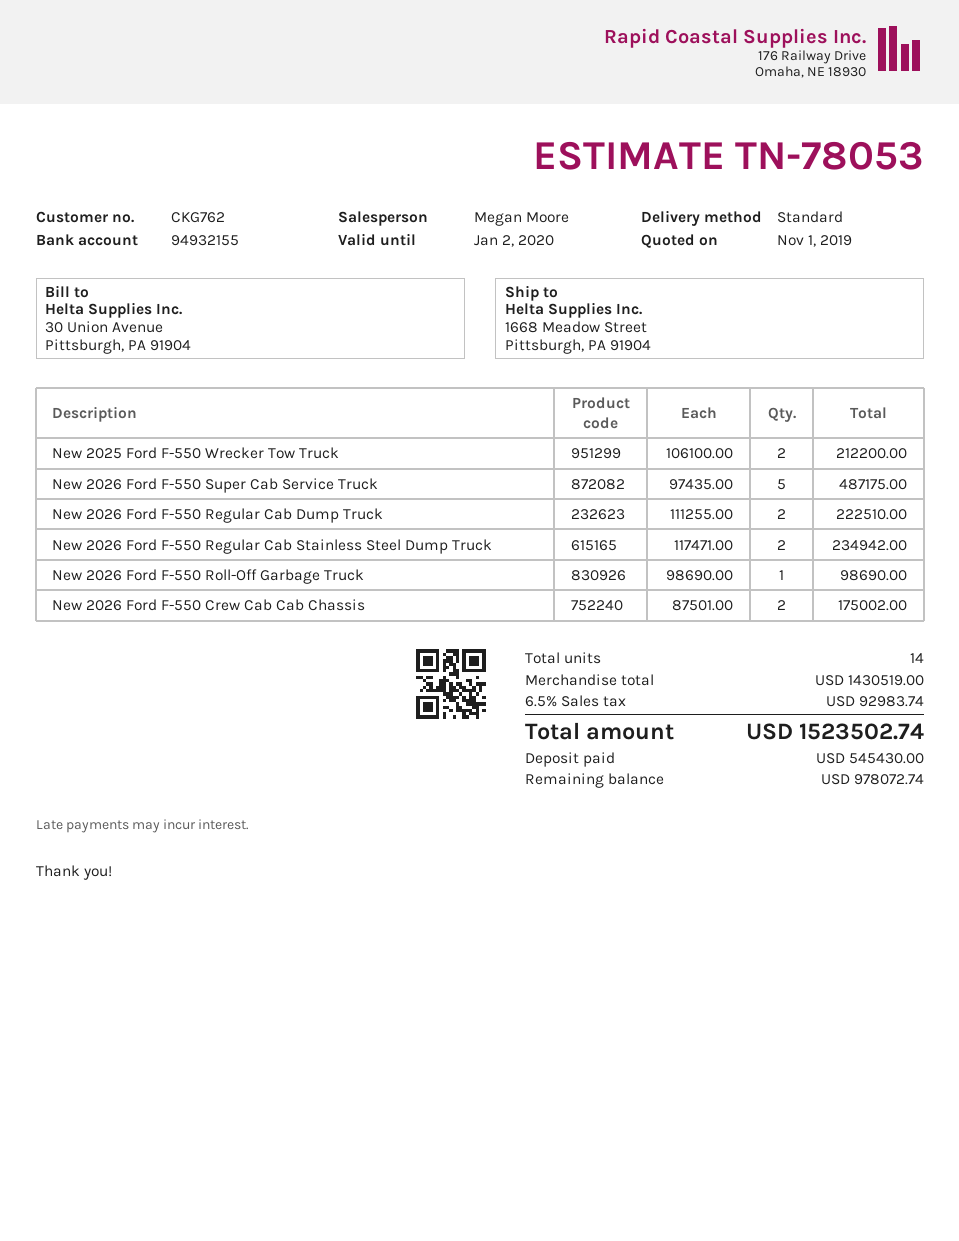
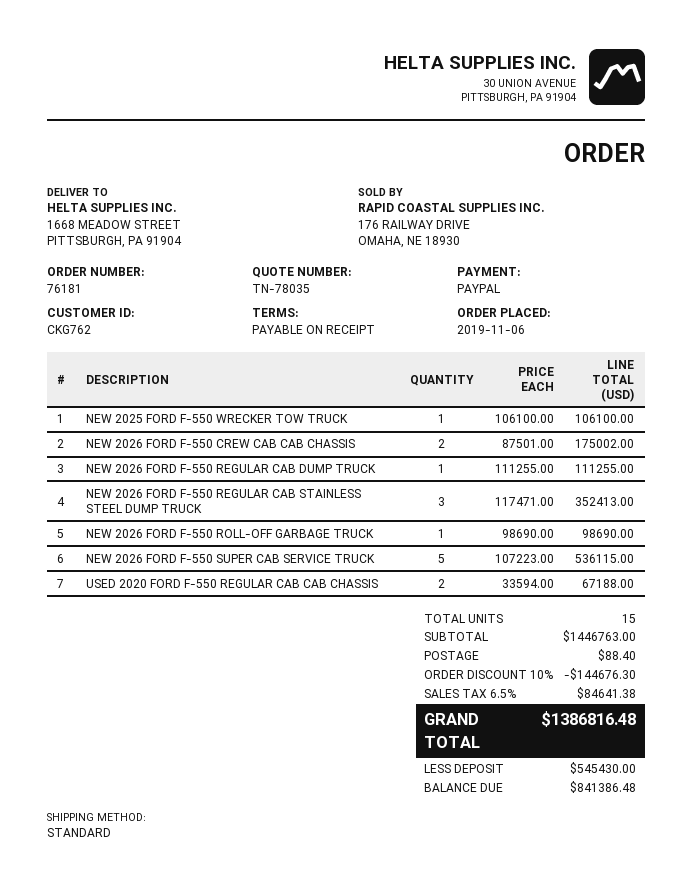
quote number: TN-78053 -> TN-78035
New 2025 Ford F-550 Wrecker Tow Truck: 2 x 106100.00 = 212200.00 -> 1 x 106100.00 = 106100.00
New 2026 Ford F-550 Super Cab Service Truck: 5 x 97435.00 = 487175.00 -> 5 x 107223.00 = 536115.00
New 2026 Ford F-550 Regular Cab Dump Truck: 2 x 111255.00 = 222510.00 -> 1 x 111255.00 = 111255.00
New 2026 Ford F-550 Regular Cab Stainless Steel Dump Truck: 2 x 117471.00 = 234942.00 -> 3 x 117471.00 = 352413.00
USED 2020 FORD F-550 REGULAR CAB CAB CHASSIS: none -> 2 x 33594.00 = 67188.00
total quantity: 14 -> 15
subtotal: 1430519.00 -> 1446763.00
discount: none -> 10% = 144676.30
shipping: none -> 88.40
tax: 6.5% = 92983.74 -> 6.5% = 84641.38
total: 1523502.74 -> 1386816.48
balance: 978072.74 -> 841386.48

